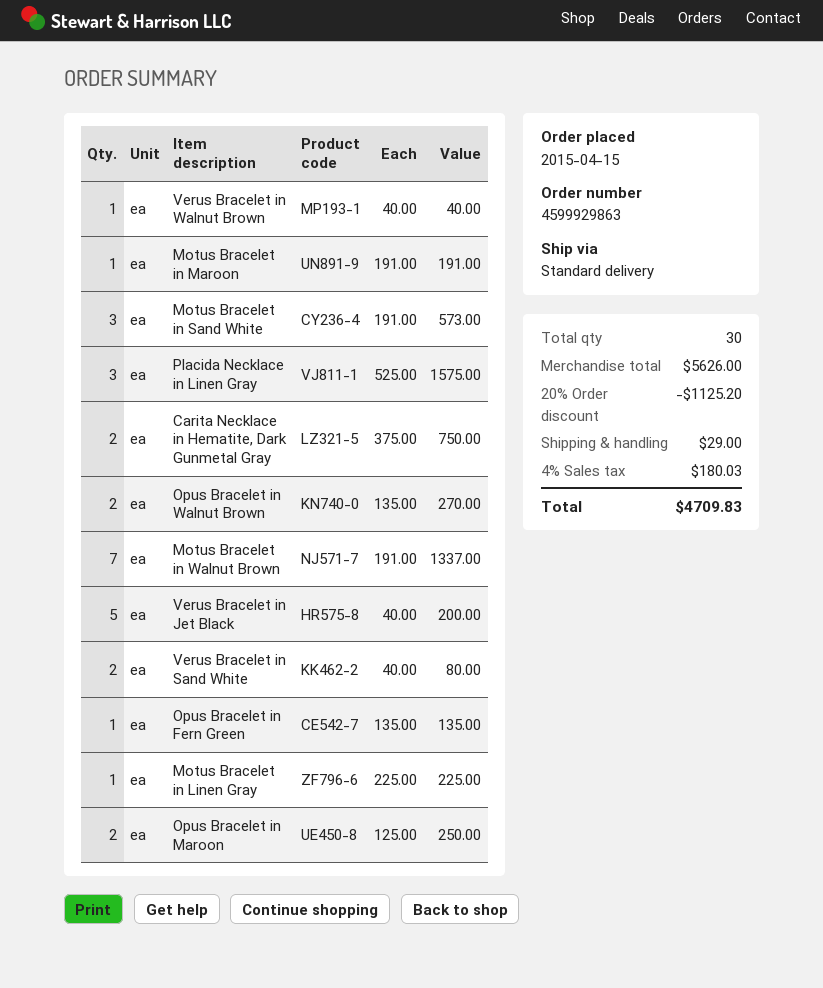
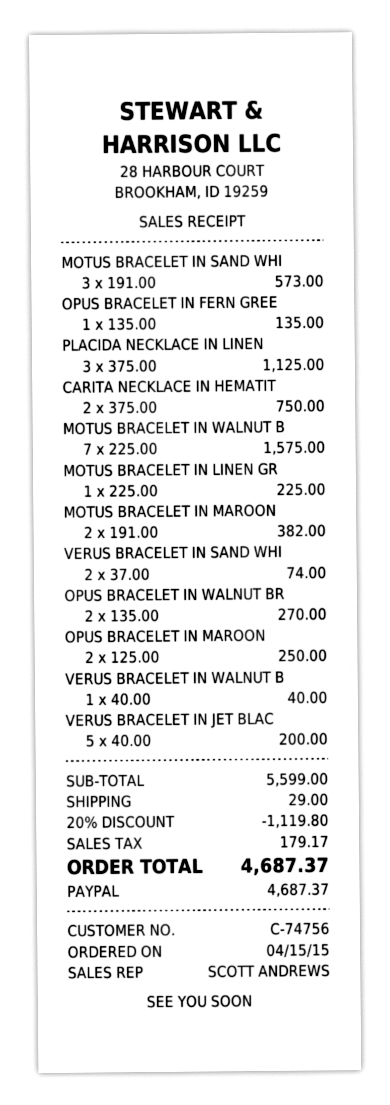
Motus Bracelet in Maroon: 1 x 191.00 = 191.00 -> 2 x 191.00 = 382.00
Placida Necklace in Linen Gray: 3 x 525.00 = 1575.00 -> 3 x 375.00 = 1125.00
Motus Bracelet in Walnut Brown: 7 x 191.00 = 1337.00 -> 7 x 225.00 = 1575.00
Verus Bracelet in Sand White: 2 x 40.00 = 80.00 -> 2 x 37.00 = 74.00
subtotal: 5626.00 -> 5599.00
discount: 20% = 1125.20 -> 20% = 1119.80
tax: 180.03 -> 179.17
total: 4709.83 -> 4687.37

